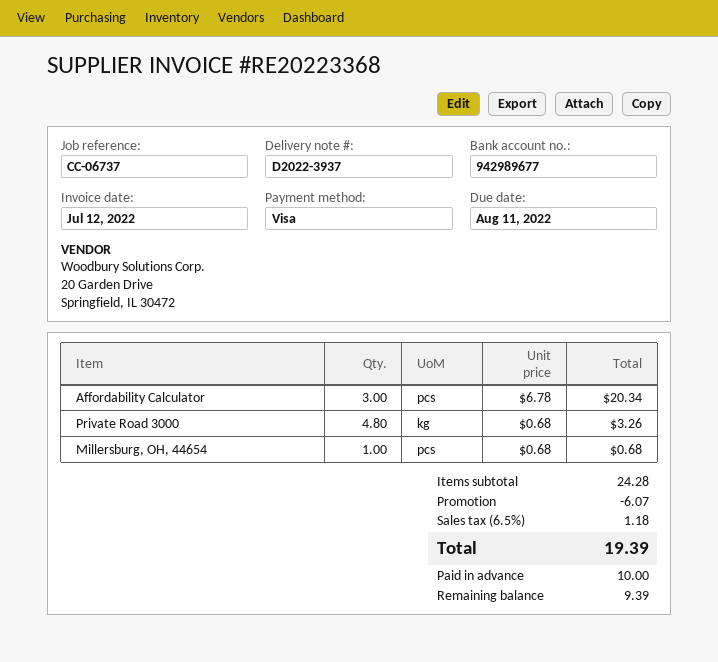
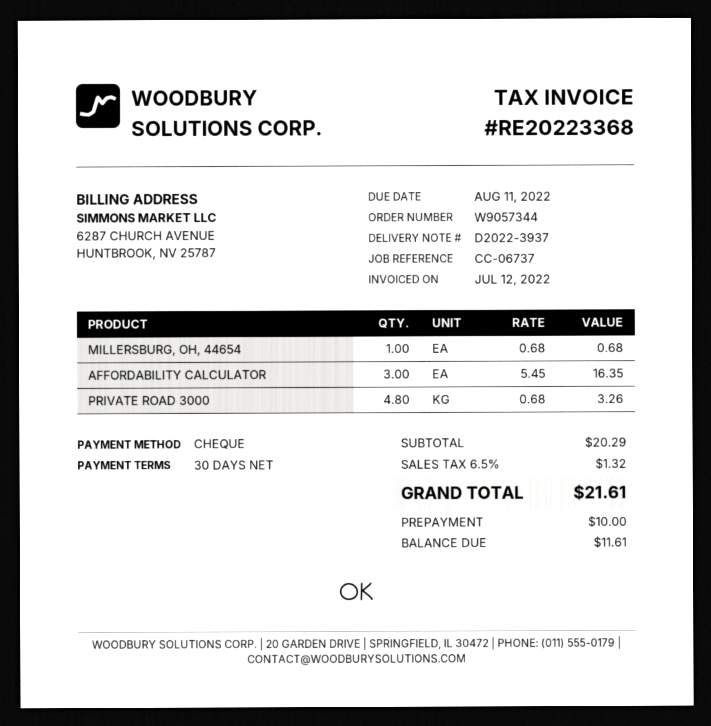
payment method: Visa -> cheque
Affordability Calculator: 3 x 6.78 = 20.34 -> 3 x 5.45 = 16.35
subtotal: 24.28 -> 20.29
discount: 6.07 -> none
tax: 6.5% = 1.18 -> 6.5% = 1.32
total: 19.39 -> 21.61
balance: 9.39 -> 11.61

